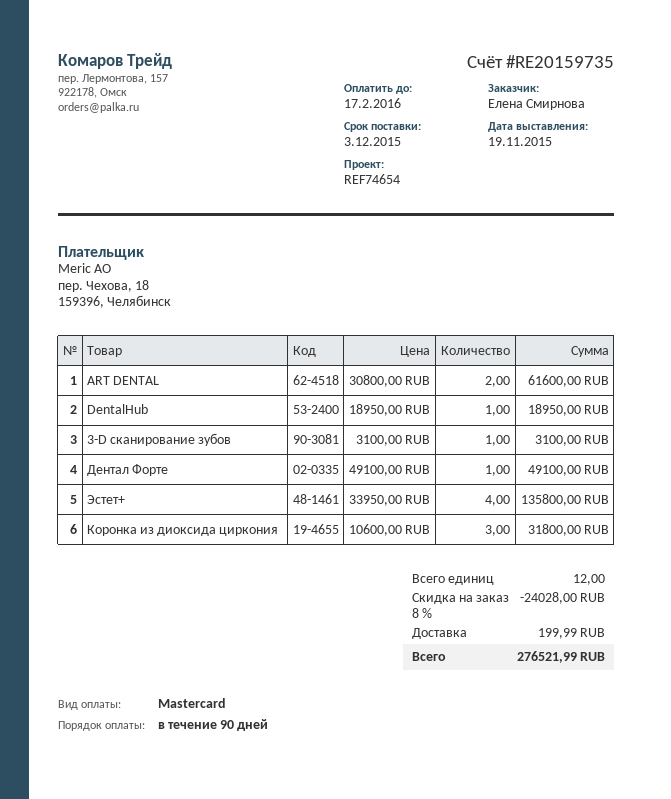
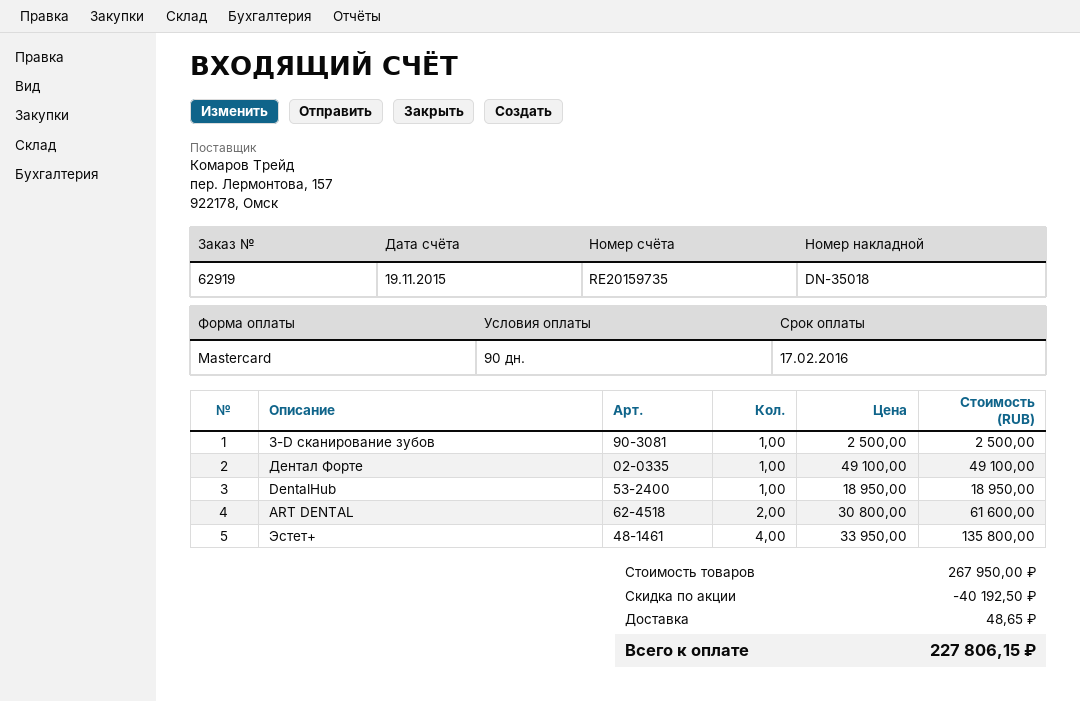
3-D сканирование зубов: 1 x 3100.00 = 3100.00 -> 1 x 2500.00 = 2500.00
Коронка из диоксида циркония: 3 x 10600.00 = 31800.00 -> none
discount: 24028.00 -> 40192.50
shipping: 199.99 -> 48.65
total: 276521.99 -> 227806.15

